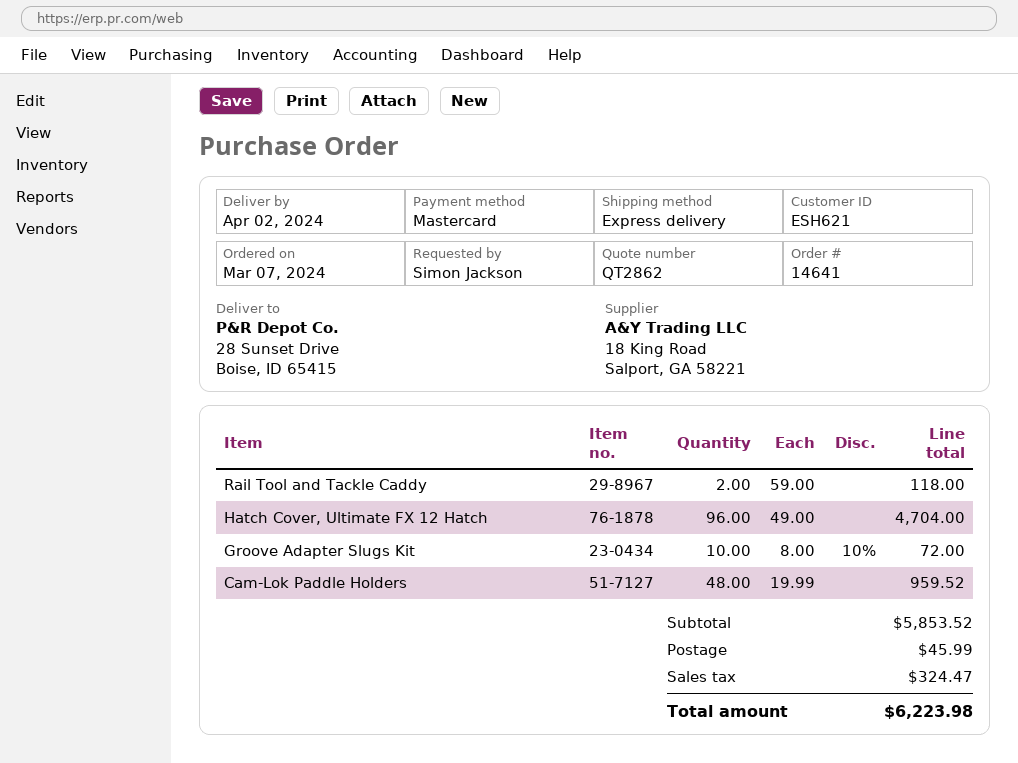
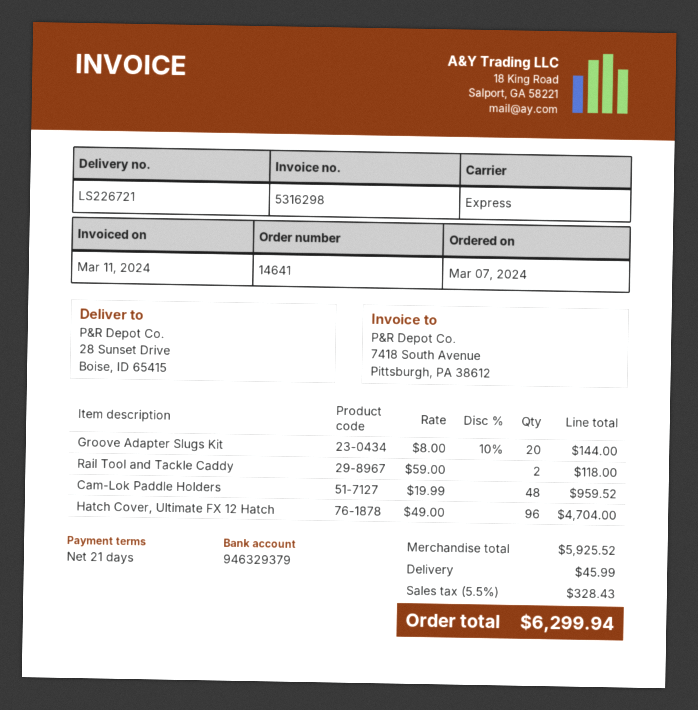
Groove Adapter Slugs Kit: 10 x 8.00 - 10% = 72.00 -> 20 x 8.00 - 10% = 144.00
subtotal: 5853.52 -> 5925.52
tax: 324.47 -> 328.43
total: 6223.98 -> 6299.94

